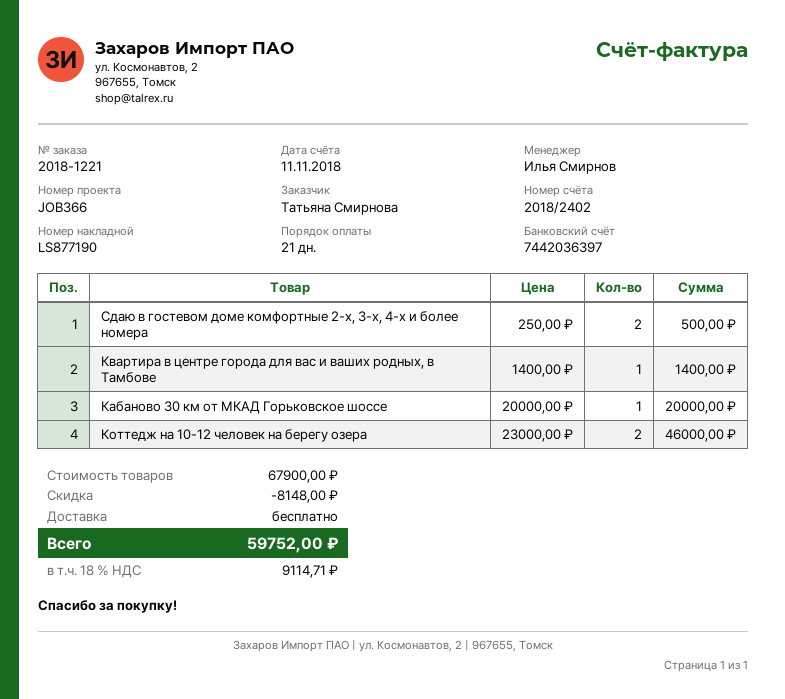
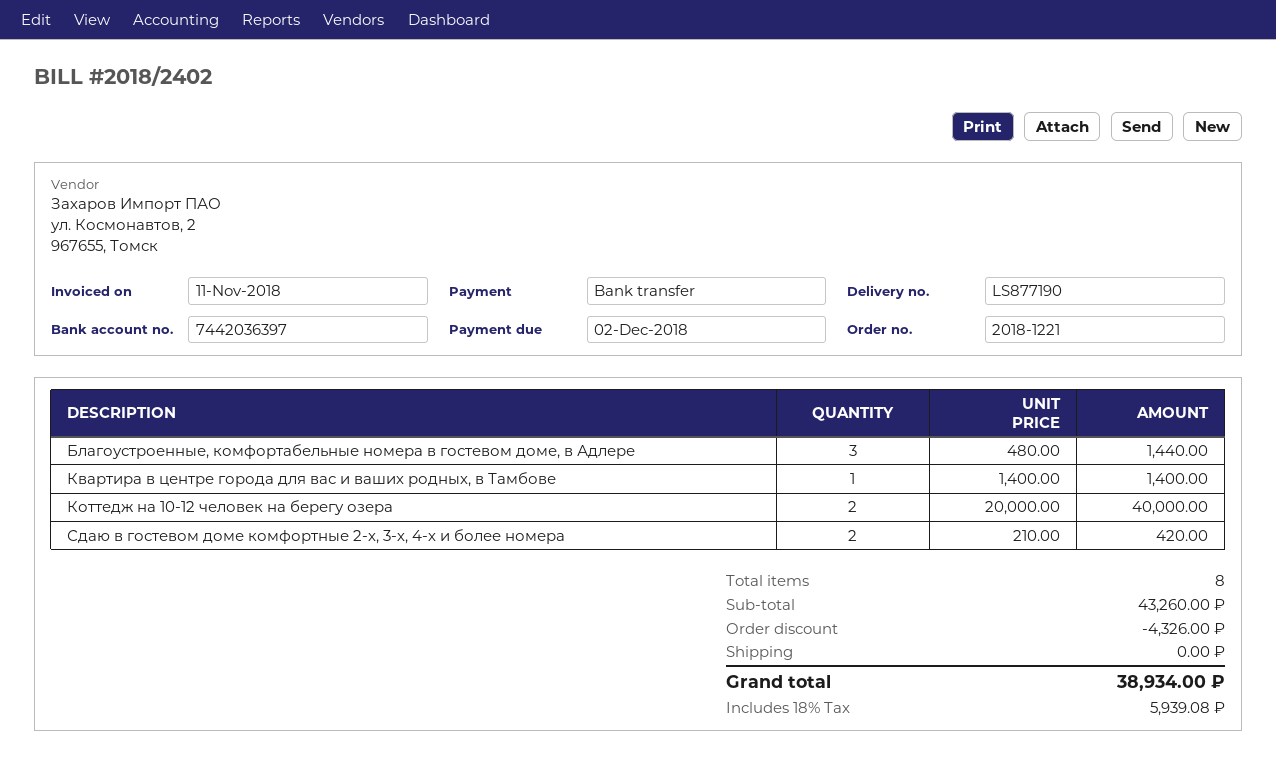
Сдаю в гостевом доме комфортные 2-х, 3-х, 4-х и более номера: 2 x 250.00 = 500.00 -> 2 x 210.00 = 420.00
Кабаново 30 км от МКАД Горьковское шоссе: 1 x 20000.00 = 20000.00 -> none
Коттедж на 10-12 человек на берегу озера: 2 x 23000.00 = 46000.00 -> 2 x 20000.00 = 40000.00
Благоустроенные, комфортабельные номера в гостевом доме, в Адлере: none -> 3 x 480.00 = 1440.00
subtotal: 67900.00 -> 43260.00
discount: 8148.00 -> 4326.00
tax: 18% = 9114.71 -> 18% = 5939.08
total: 59752.00 -> 38934.00

